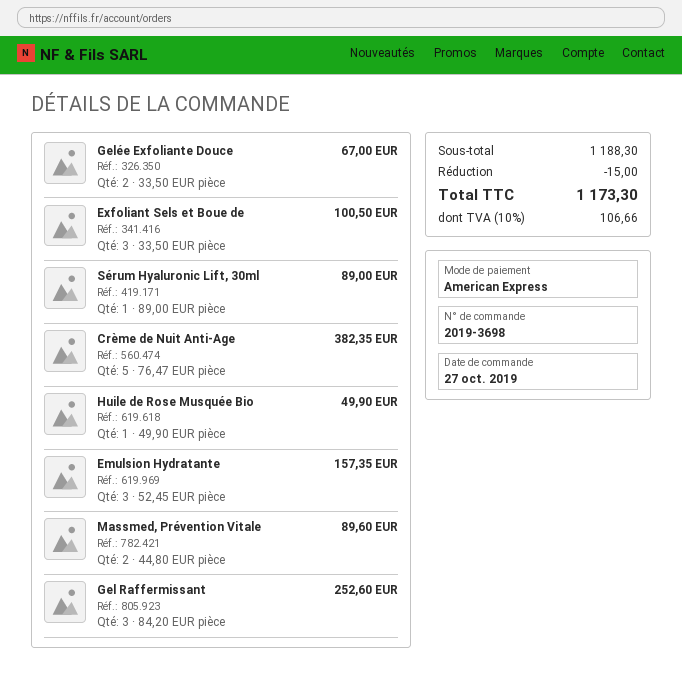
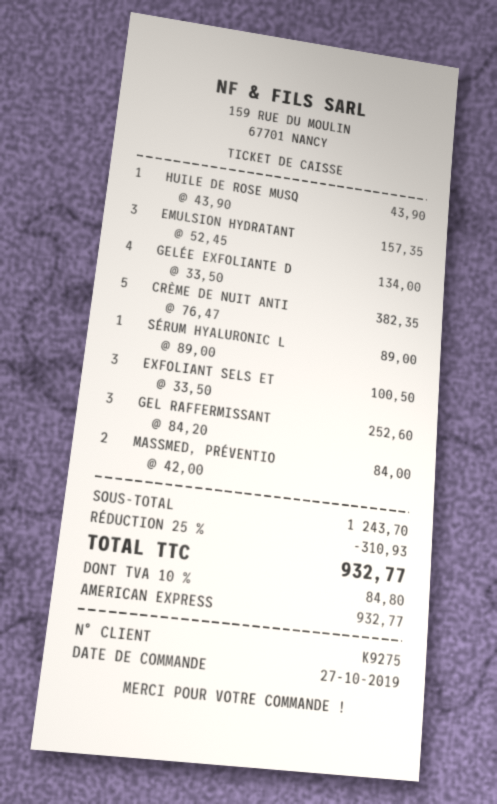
Gelée Exfoliante Douce: 2 x 33.50 = 67.00 -> 4 x 33.50 = 134.00
Huile de Rose Musquée Bio: 1 x 49.90 = 49.90 -> 1 x 43.90 = 43.90
Massmed, Prévention Vitale: 2 x 44.80 = 89.60 -> 2 x 42.00 = 84.00
subtotal: 1188.30 -> 1243.70
discount: 15.00 -> 310.93
tax: 10% = 106.66 -> 10% = 84.80
total: 1173.30 -> 932.77

